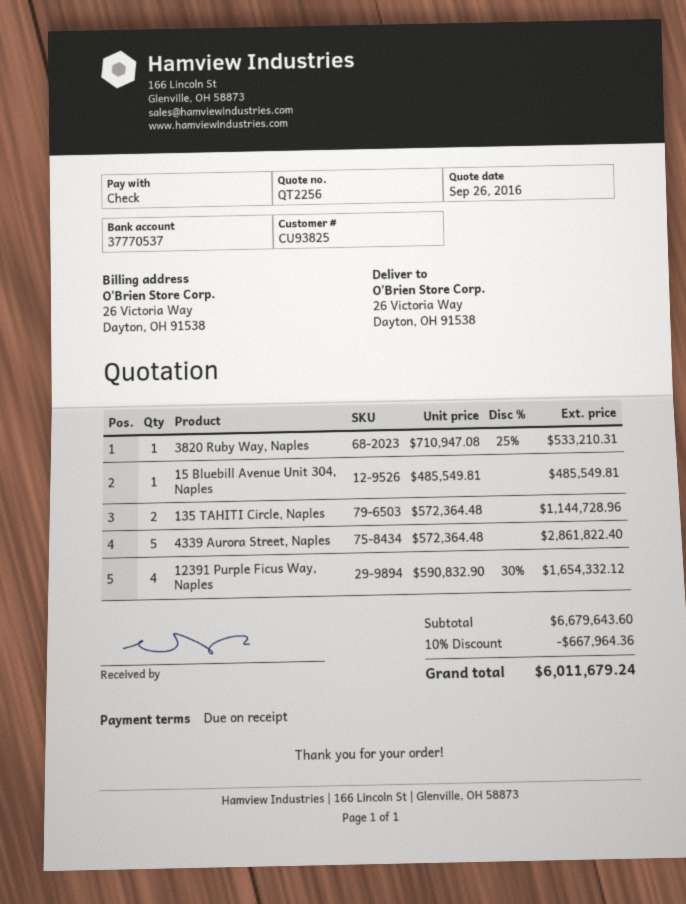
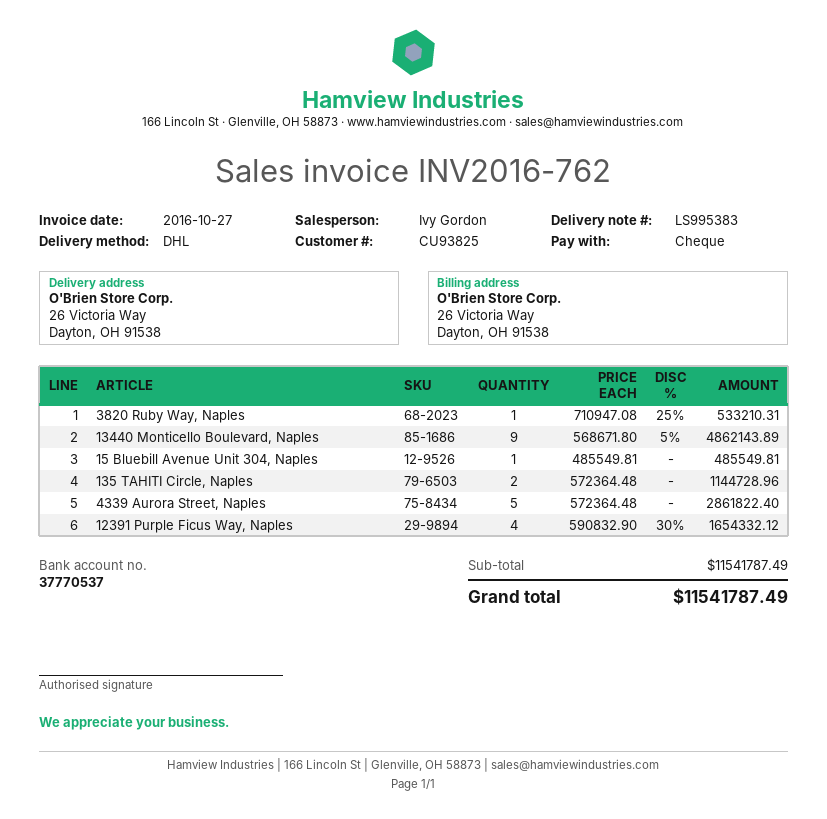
13440 Monticello Boulevard, Naples: none -> 9 x 568671.80 - 5% = 4862143.89
subtotal: 6679643.60 -> 11541787.49
discount: 10% = 667964.36 -> none
total: 6011679.24 -> 11541787.49

